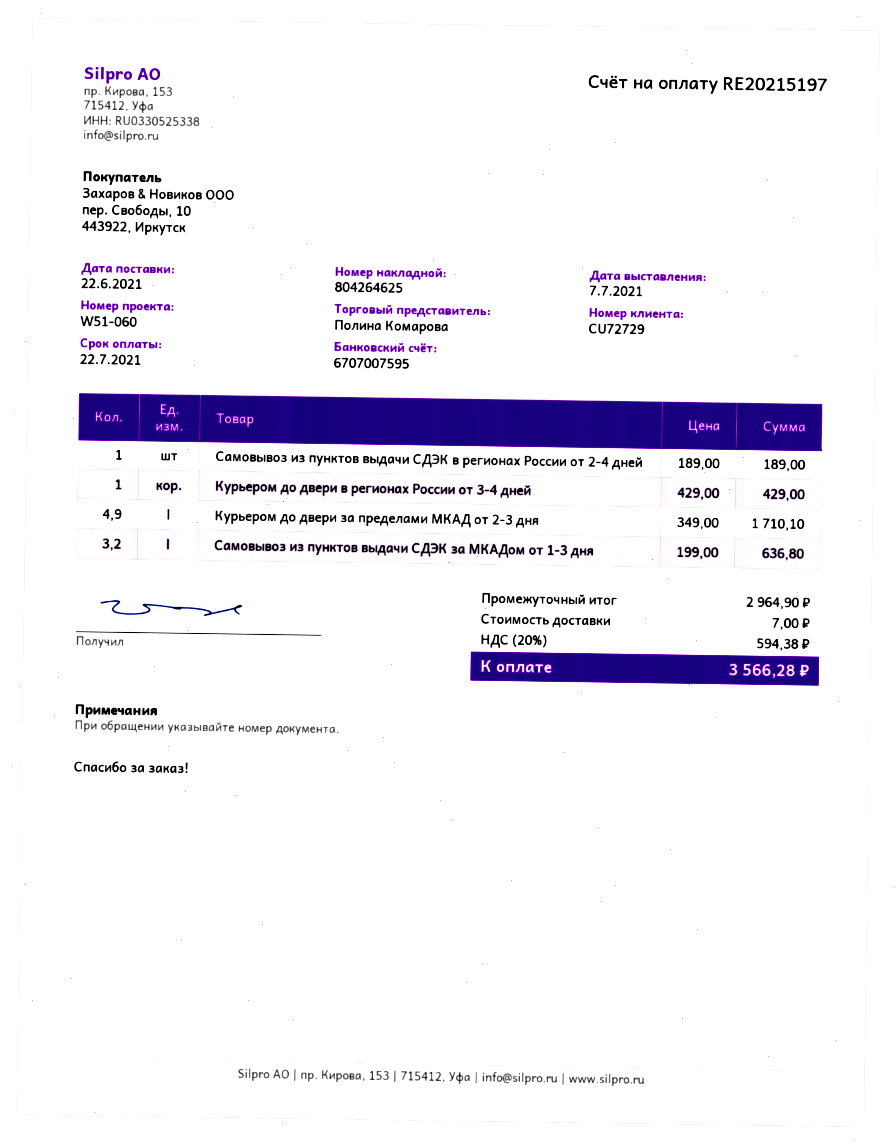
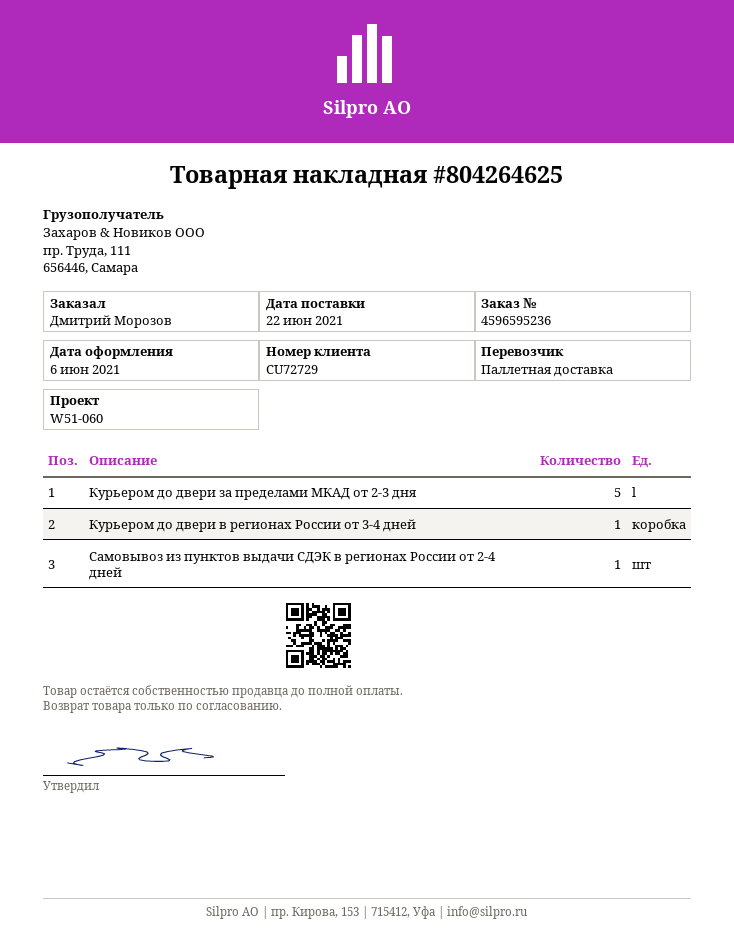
Курьером до двери за пределами МКАД от 2-3 дня: 4.9 -> 5
Самовывоз из пунктов выдачи СДЭК за МКАДом от 1-3 дня: 3.2 -> none

